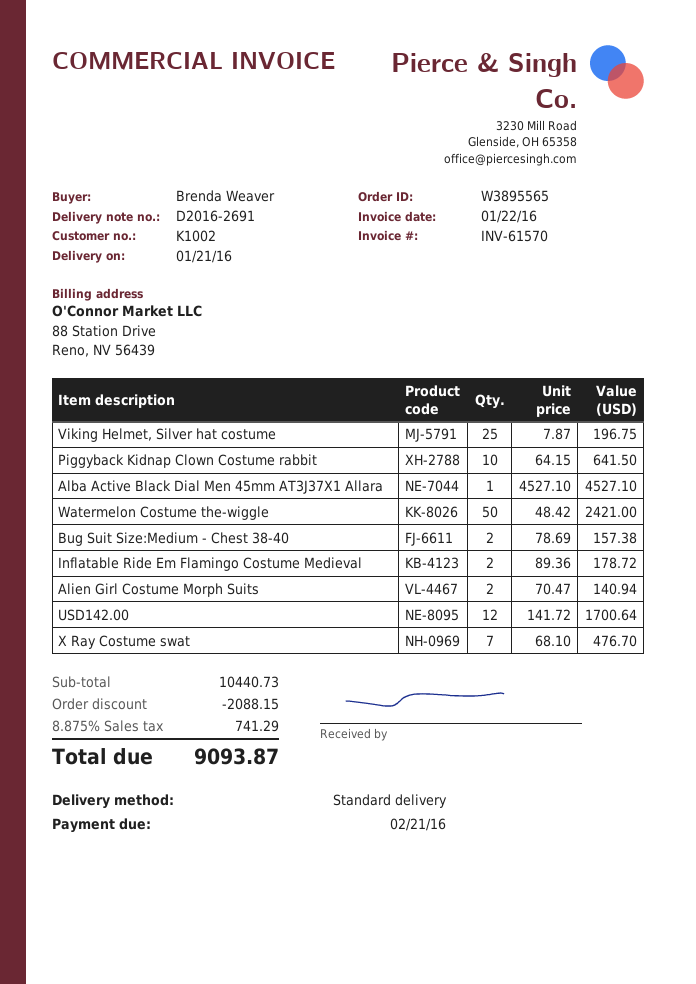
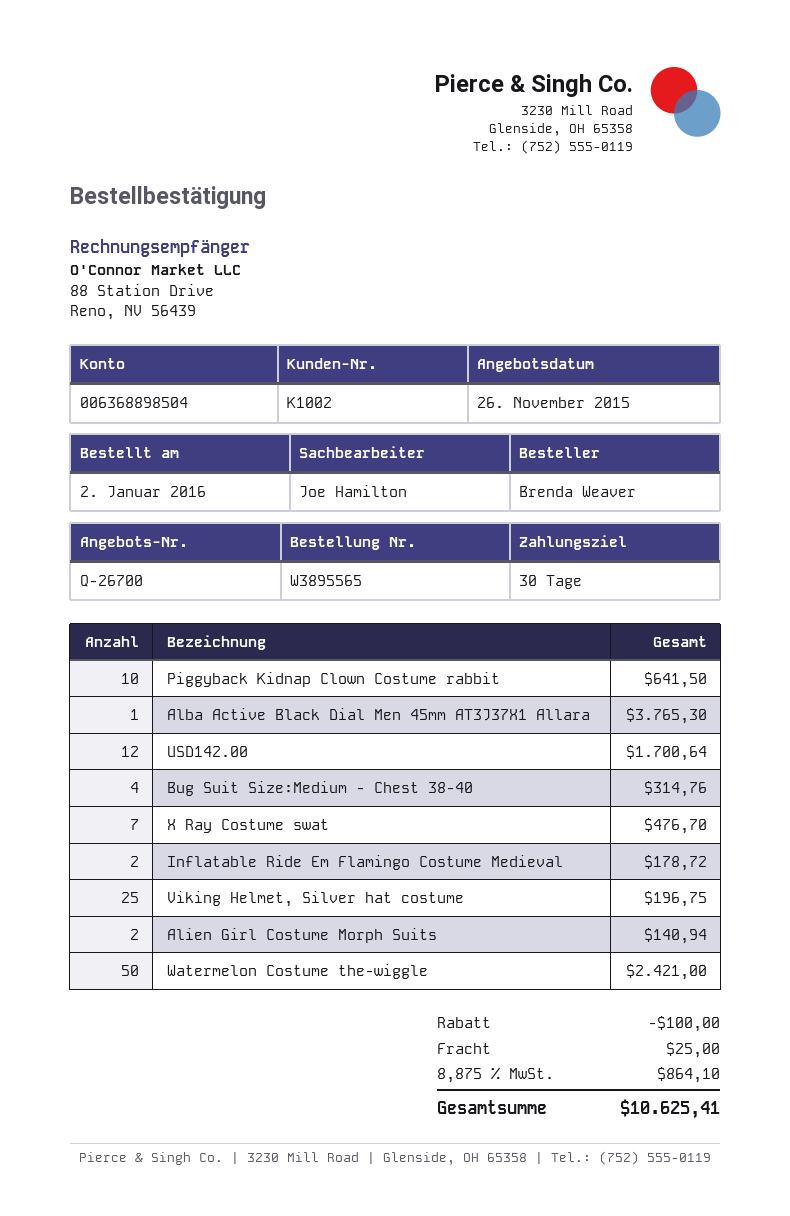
Alba Active Black Dial Men 45mm AT3J37X1 Allara: 1 for 4527.10 -> 1 for 3765.30
Bug Suit Size:Medium - Chest 38-40: 2 for 157.38 -> 4 for 314.76
discount: 2088.15 -> 100.00
shipping: none -> 25.00
tax: 8.875% = 741.29 -> 8.875% = 864.10
total: 9093.87 -> 10625.41

